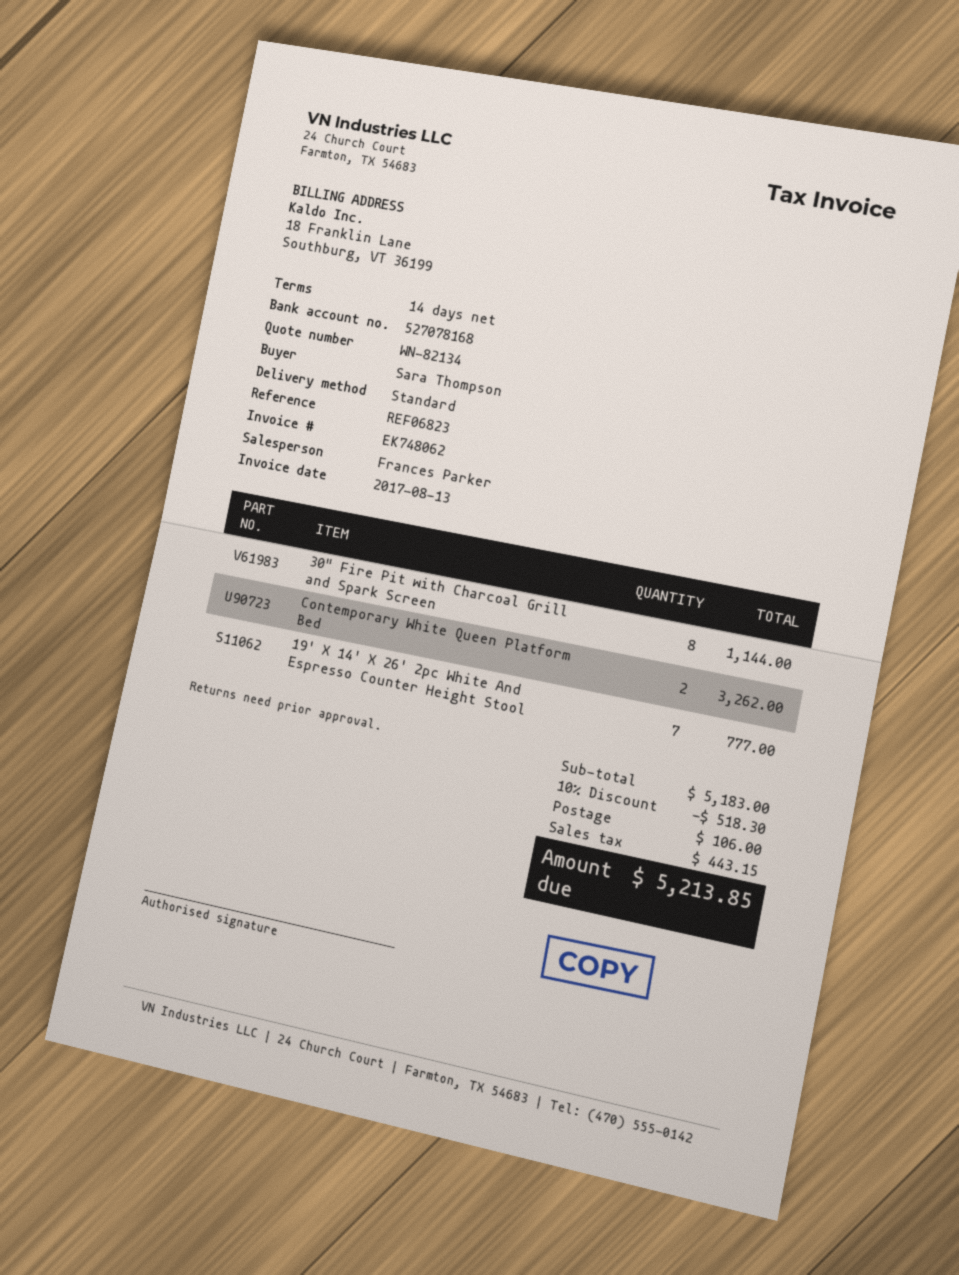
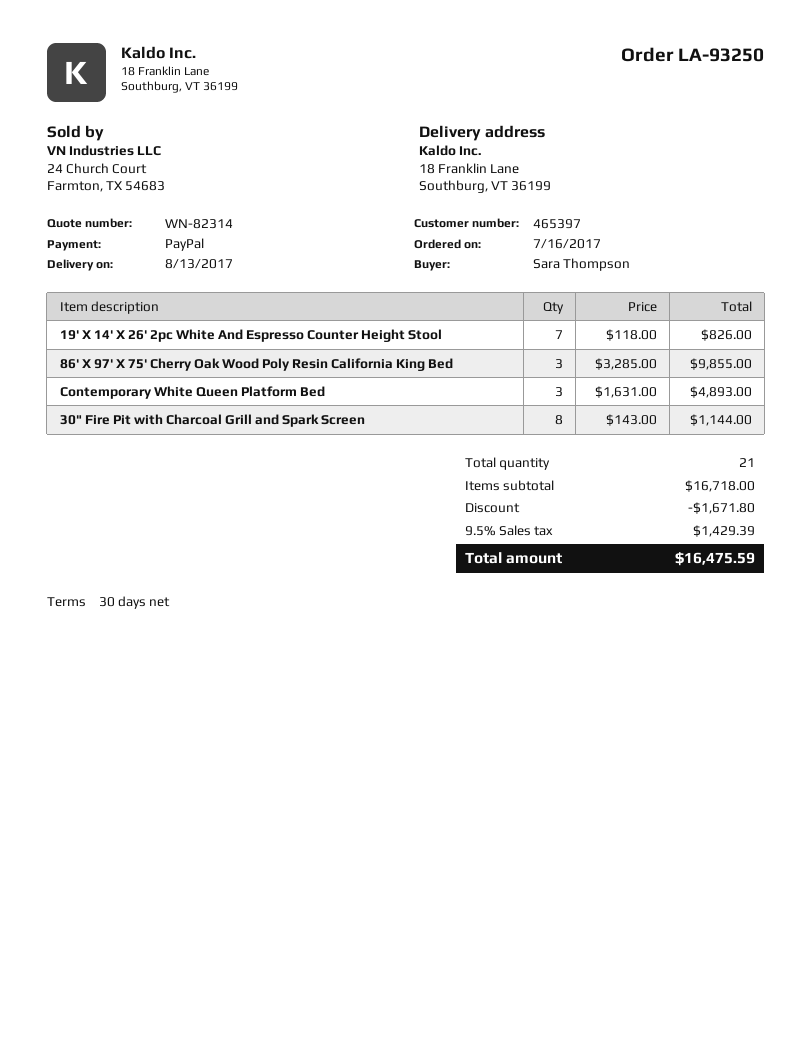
quote number: WN-82134 -> WN-82314
payment terms: 14 days -> 30 days
Contemporary White Queen Platform Bed: 2 for 3262.00 -> 3 for 4893.00
19' X 14' X 26' 2pc White And Espresso Counter Height Stool: 7 for 777.00 -> 7 for 826.00
86' X 97' X 75' Cherry Oak Wood Poly Resin California King Bed: none -> 3 for 9855.00
subtotal: 5183.00 -> 16718.00
discount: 518.30 -> 1671.80
shipping: 106.00 -> none
tax: 443.15 -> 1429.39
total: 5213.85 -> 16475.59

